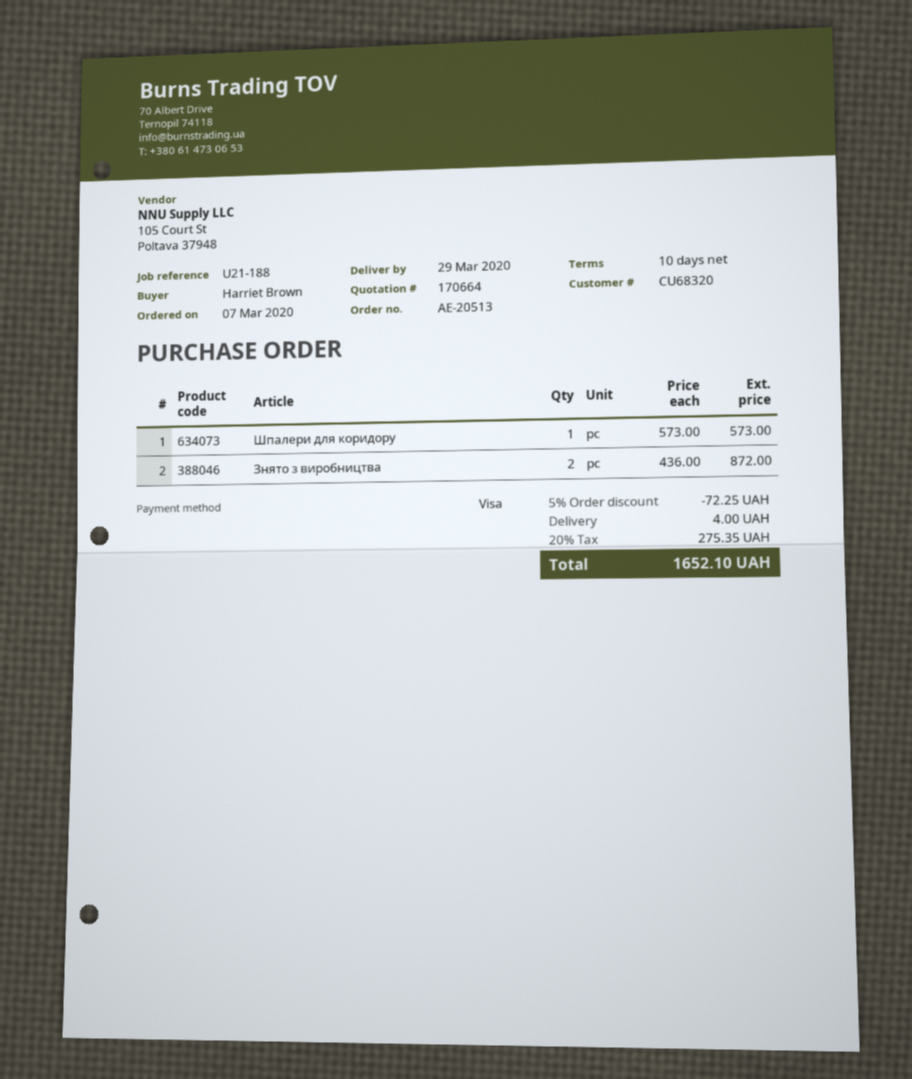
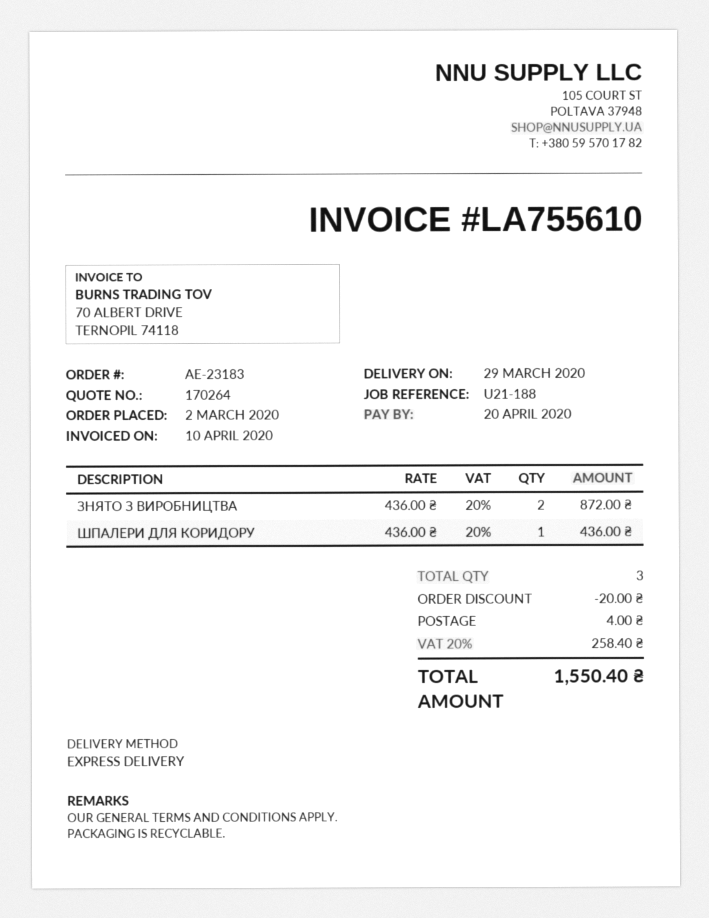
quote number: 170664 -> 170264
order number: AE-20513 -> AE-23183
order date: 2020-03-07 -> 2020-03-02
Шпалери для коридору: 1 x 573.00 = 573.00 -> 1 x 436.00 = 436.00
discount: 72.25 -> 20.00
tax: 20% = 275.35 -> 20% = 258.40
total: 1652.10 -> 1550.40

